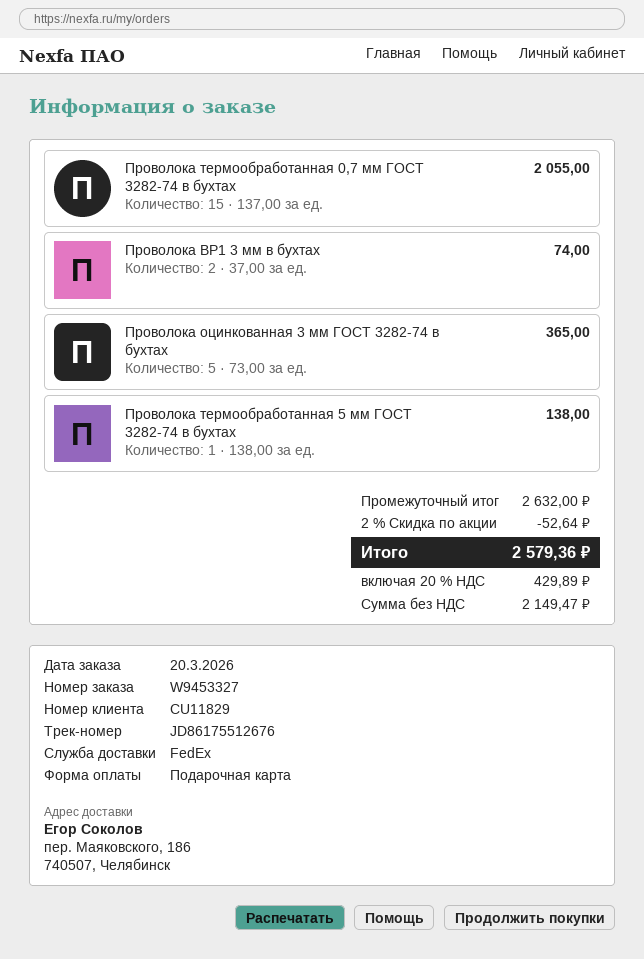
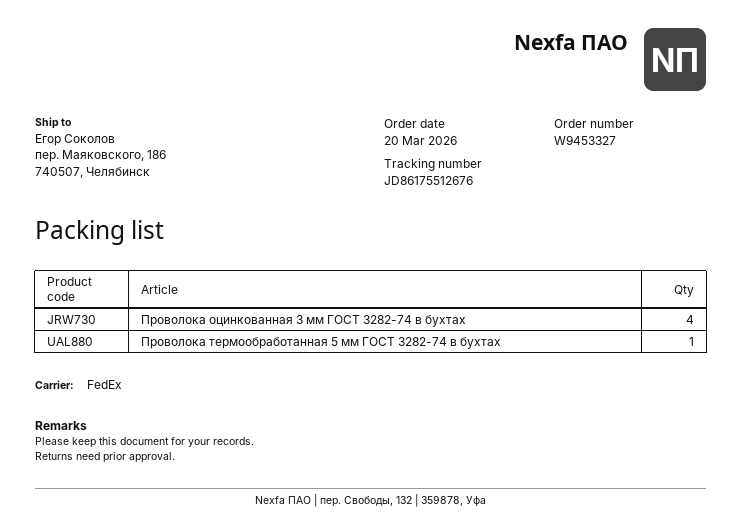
Проволока термообработанная 0,7 мм ГОСТ 3282-74 в бухтах: 15 -> none
Проволока ВР1 3 мм в бухтах: 2 -> none
Проволока оцинкованная 3 мм ГОСТ 3282-74 в бухтах: 5 -> 4

